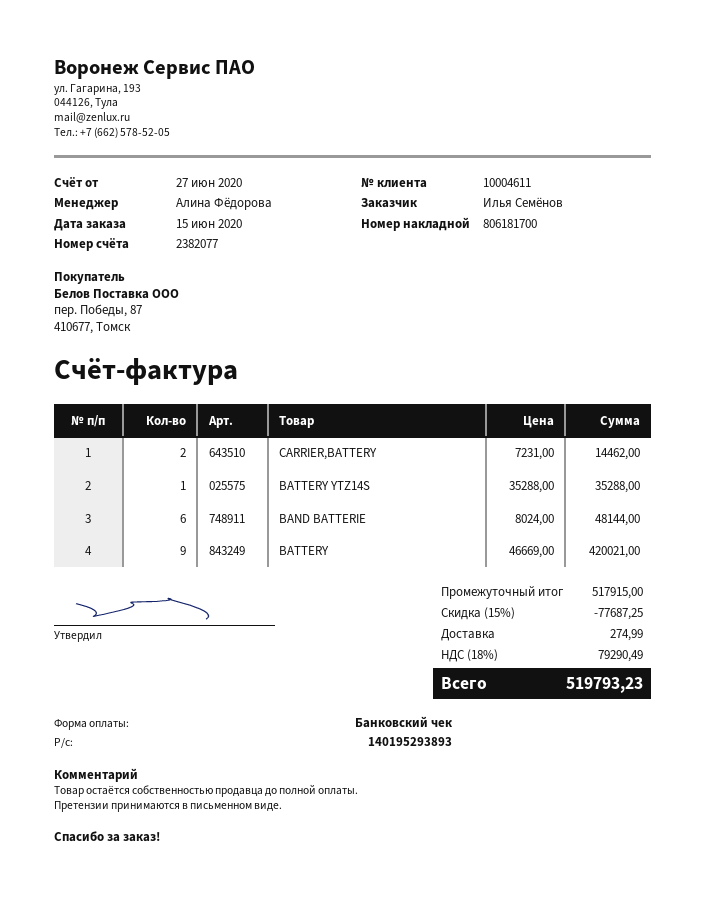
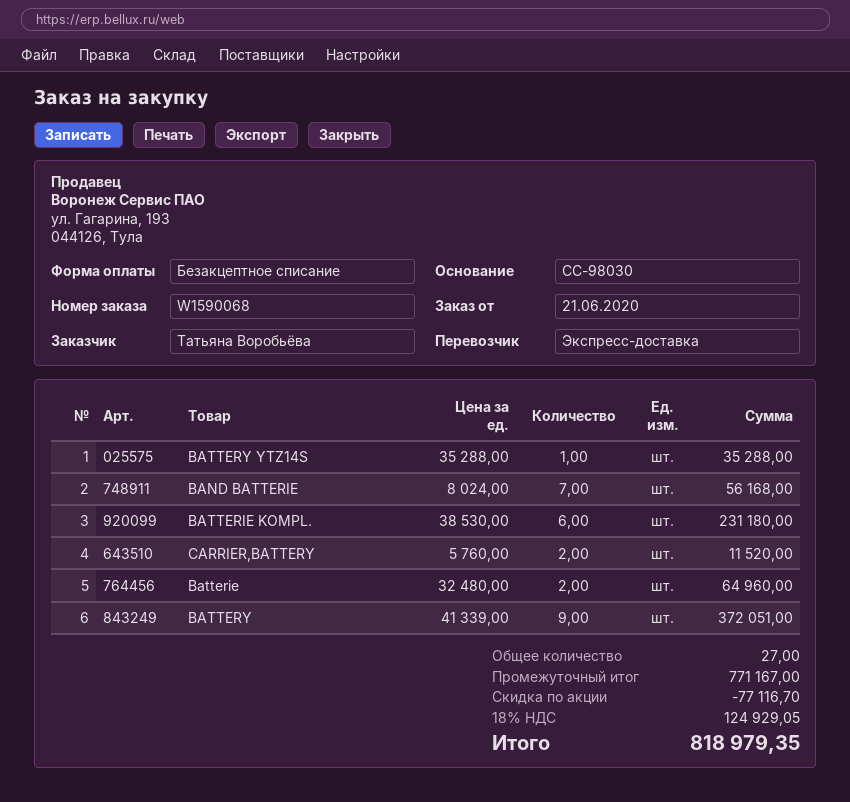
order date: 2020-06-15 -> 2020-06-21
ordered by: Илья Семёнов -> Татьяна Воробьёва
payment method: cheque -> direct debit
CARRIER,BATTERY: 2 x 7231.00 = 14462.00 -> 2 x 5760.00 = 11520.00
BAND BATTERIE: 6 x 8024.00 = 48144.00 -> 7 x 8024.00 = 56168.00
BATTERY: 9 x 46669.00 = 420021.00 -> 9 x 41339.00 = 372051.00
BATTERIE KOMPL.: none -> 6 x 38530.00 = 231180.00
Batterie: none -> 2 x 32480.00 = 64960.00
subtotal: 517915.00 -> 771167.00
discount: 77687.25 -> 77116.70
shipping: 274.99 -> none
tax: 18% = 79290.49 -> 18% = 124929.05
total: 519793.23 -> 818979.35

